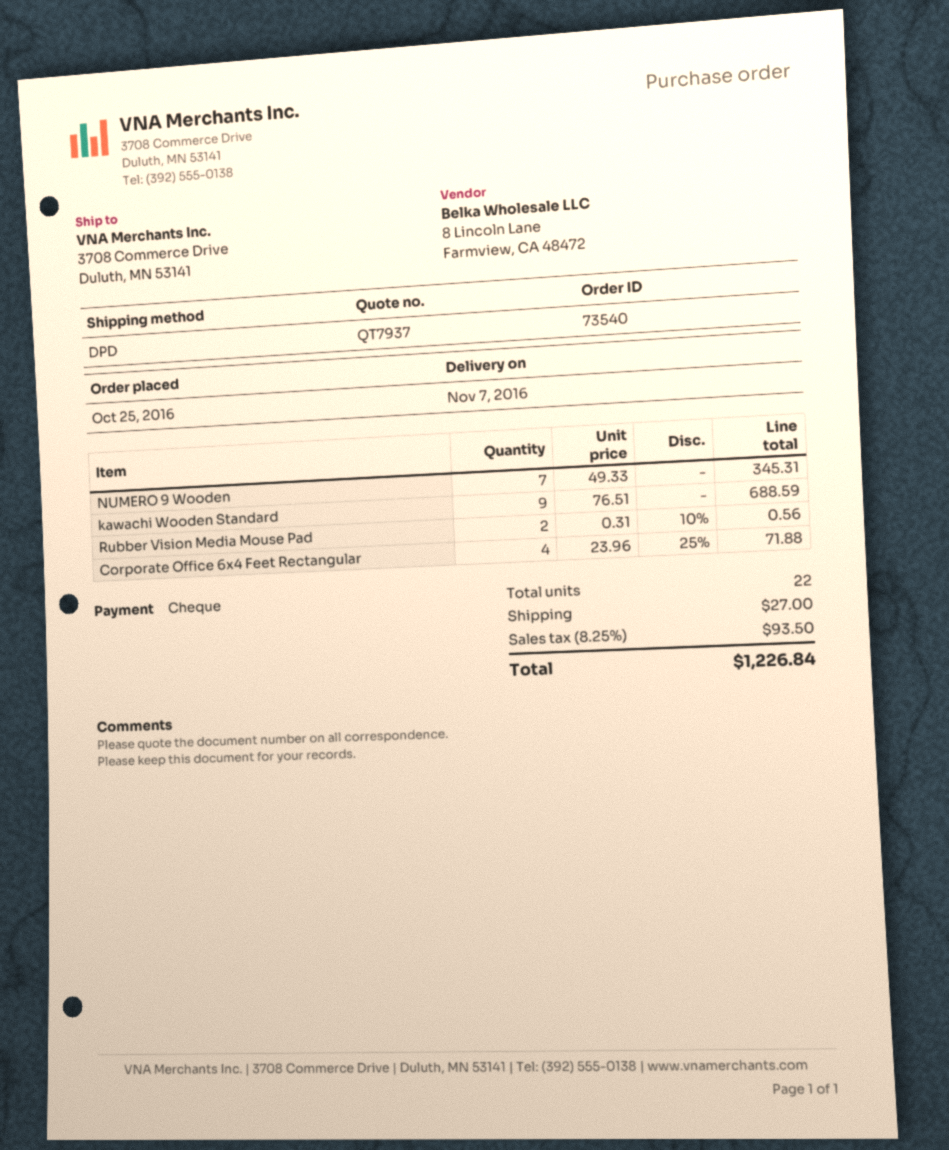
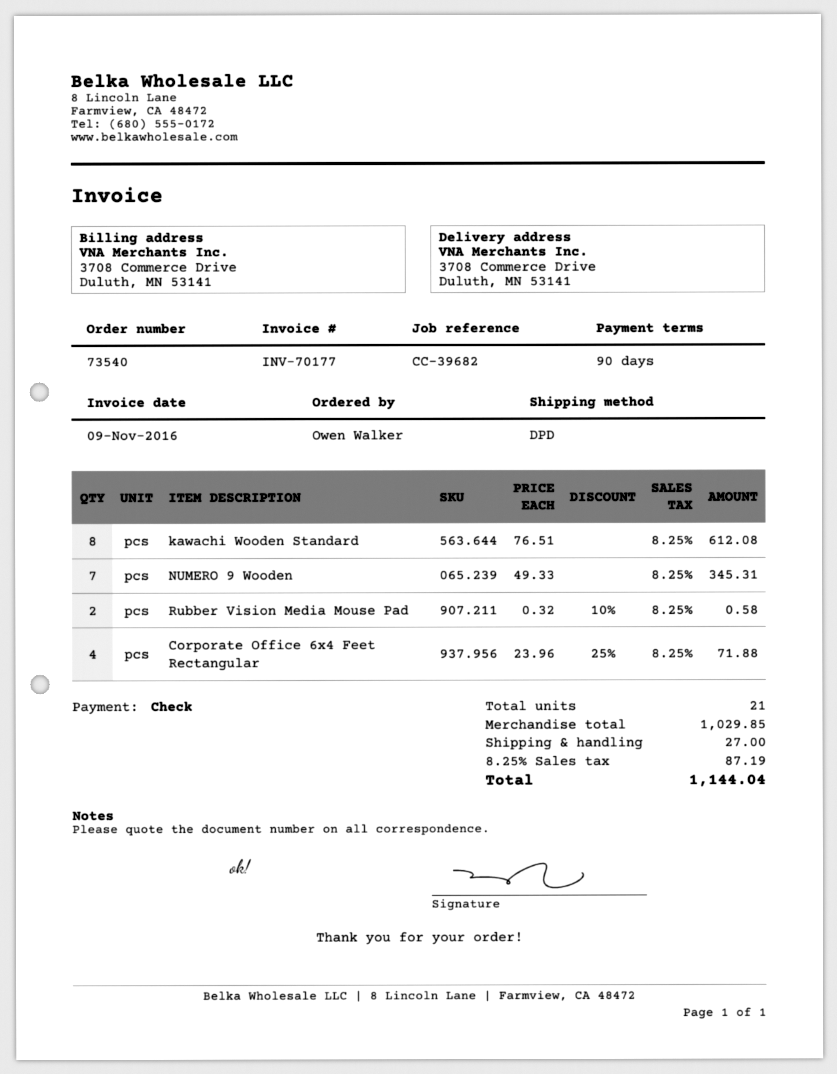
kawachi Wooden Standard: 9 x 76.51 = 688.59 -> 8 x 76.51 = 612.08
Rubber Vision Media Mouse Pad: 2 x 0.31 - 10% = 0.56 -> 2 x 0.32 - 10% = 0.58
total quantity: 22 -> 21
tax: 8.25% = 93.50 -> 8.25% = 87.19
total: 1226.84 -> 1144.04

